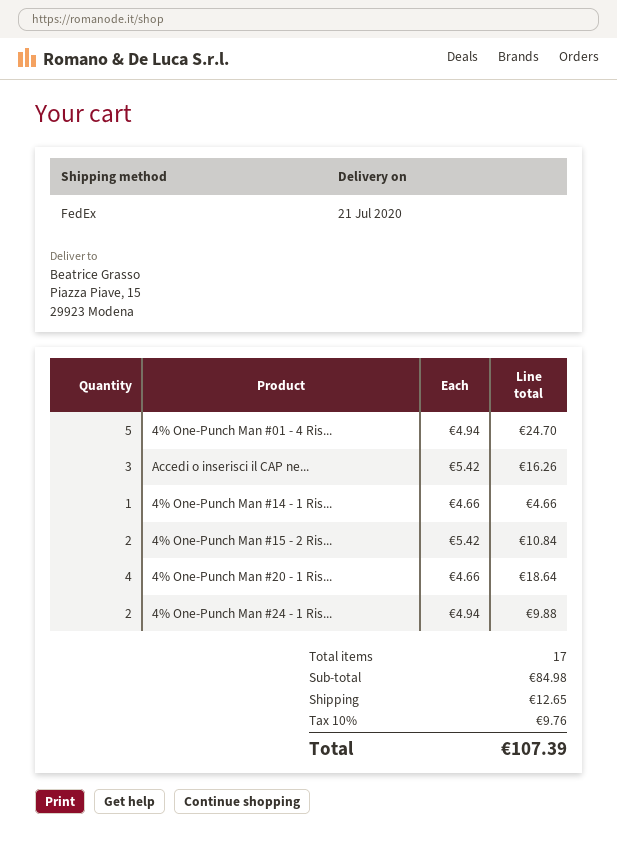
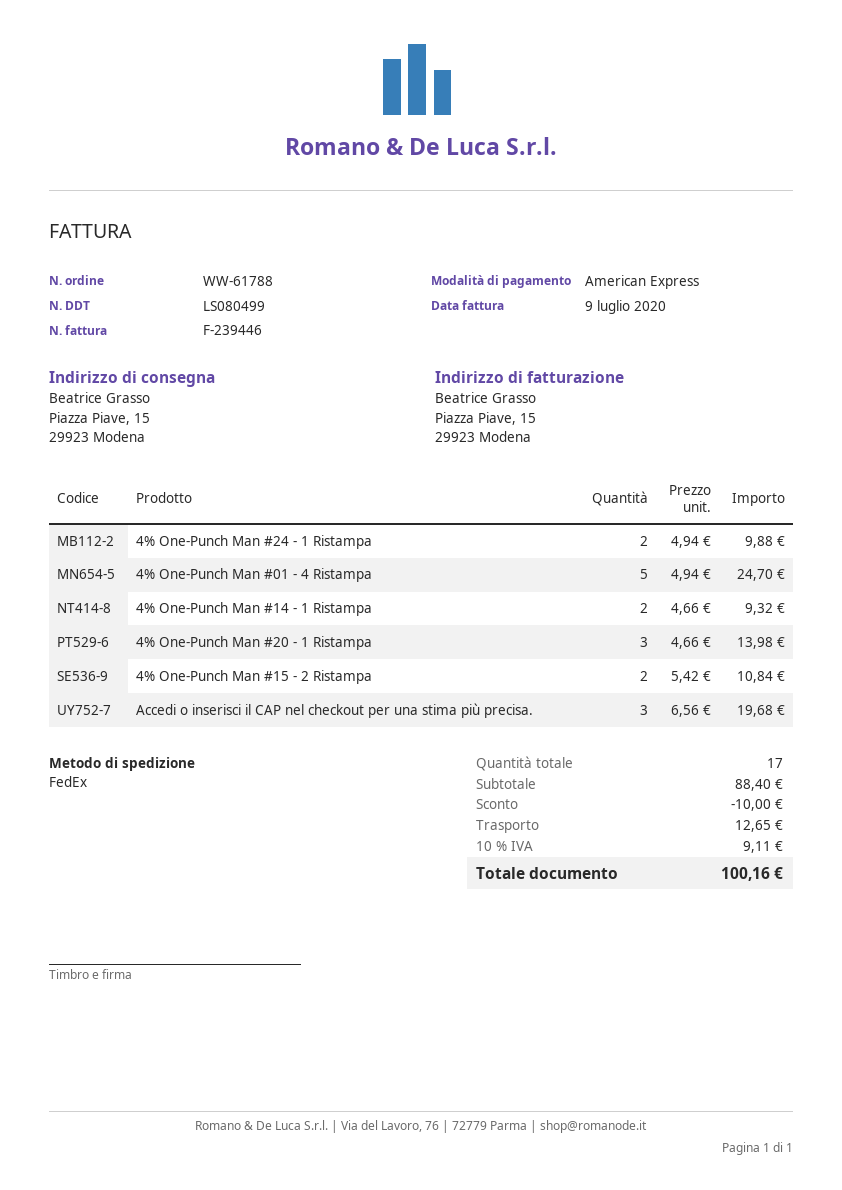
Accedi o inserisci il CAP ne...: 3 x 5.42 = 16.26 -> 3 x 6.56 = 19.68
4% One-Punch Man #14 - 1 Ris...: 1 x 4.66 = 4.66 -> 2 x 4.66 = 9.32
4% One-Punch Man #20 - 1 Ris...: 4 x 4.66 = 18.64 -> 3 x 4.66 = 13.98
subtotal: 84.98 -> 88.40
discount: none -> 10.00
tax: 10% = 9.76 -> 10% = 9.11
total: 107.39 -> 100.16

